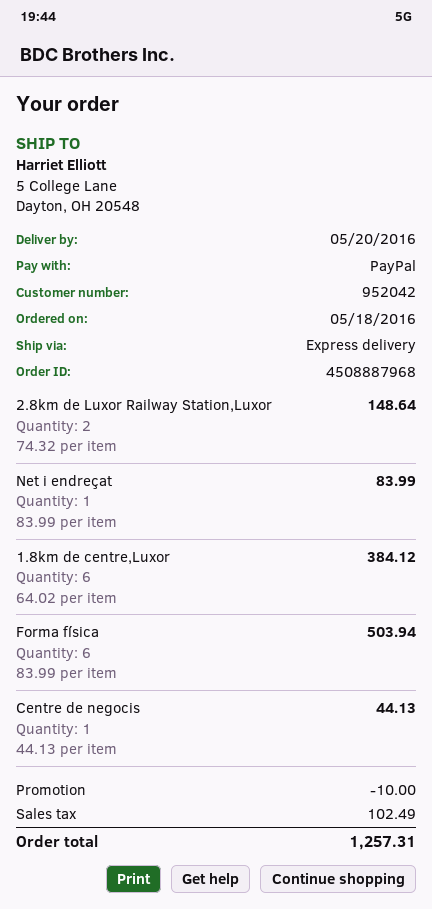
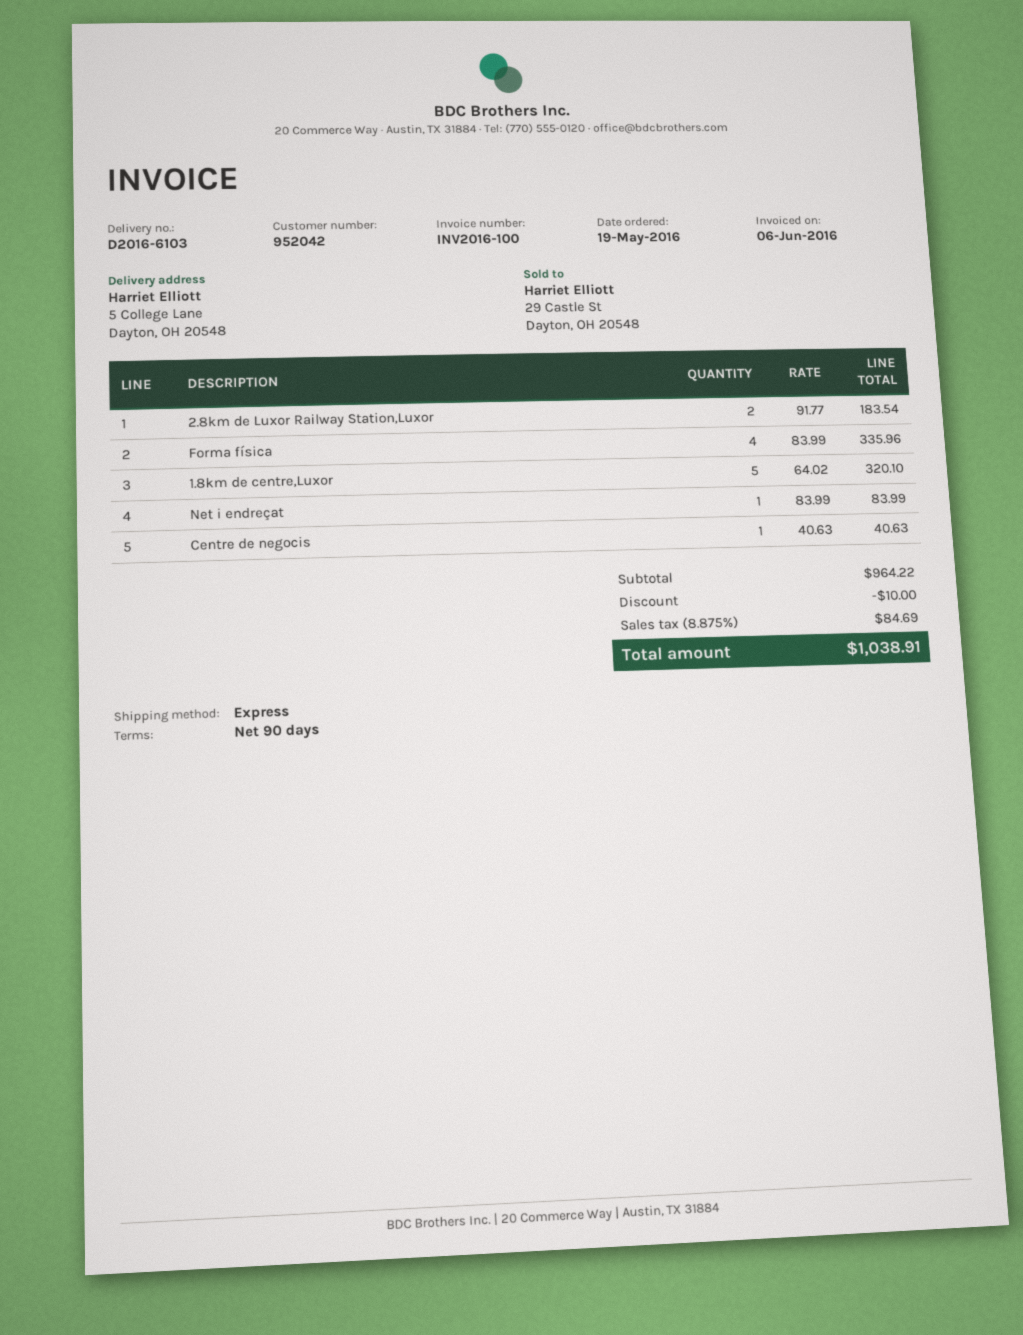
order date: 2016-05-18 -> 2016-05-19
2.8km de Luxor Railway Station,Luxor: 2 x 74.32 = 148.64 -> 2 x 91.77 = 183.54
1.8km de centre,Luxor: 6 x 64.02 = 384.12 -> 5 x 64.02 = 320.10
Forma física: 6 x 83.99 = 503.94 -> 4 x 83.99 = 335.96
Centre de negocis: 1 x 44.13 = 44.13 -> 1 x 40.63 = 40.63
tax: 102.49 -> 84.69
total: 1257.31 -> 1038.91

